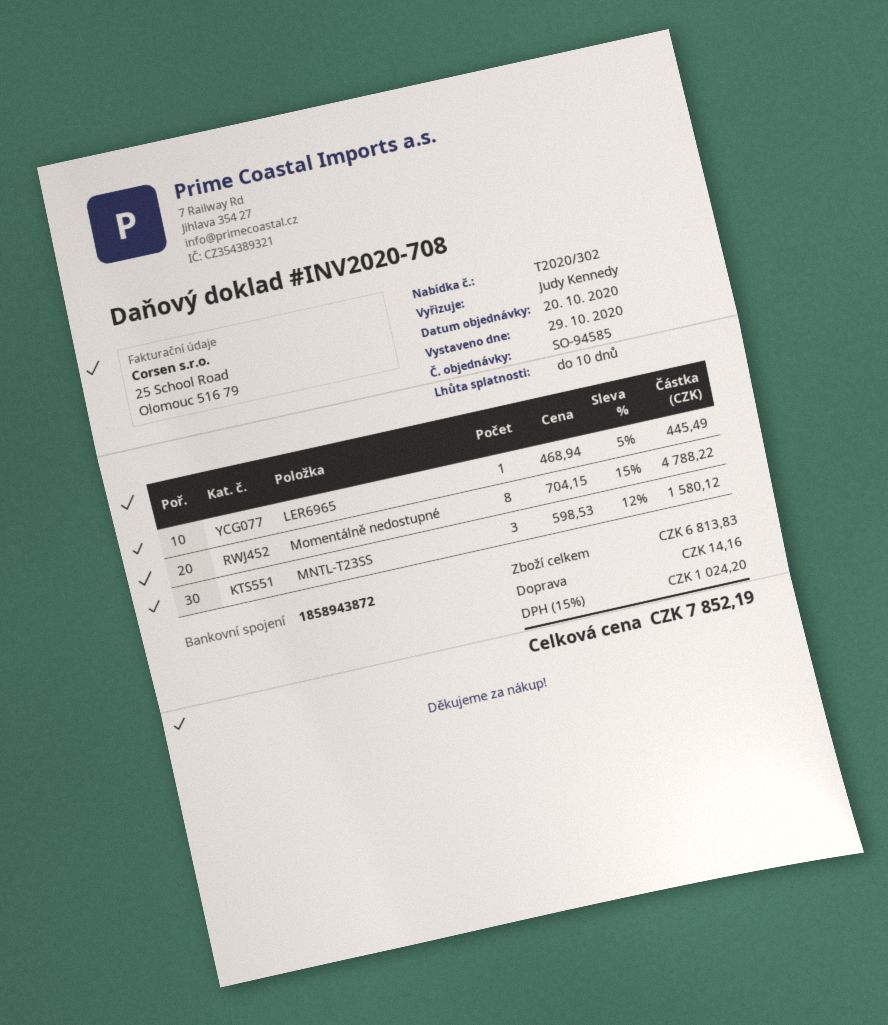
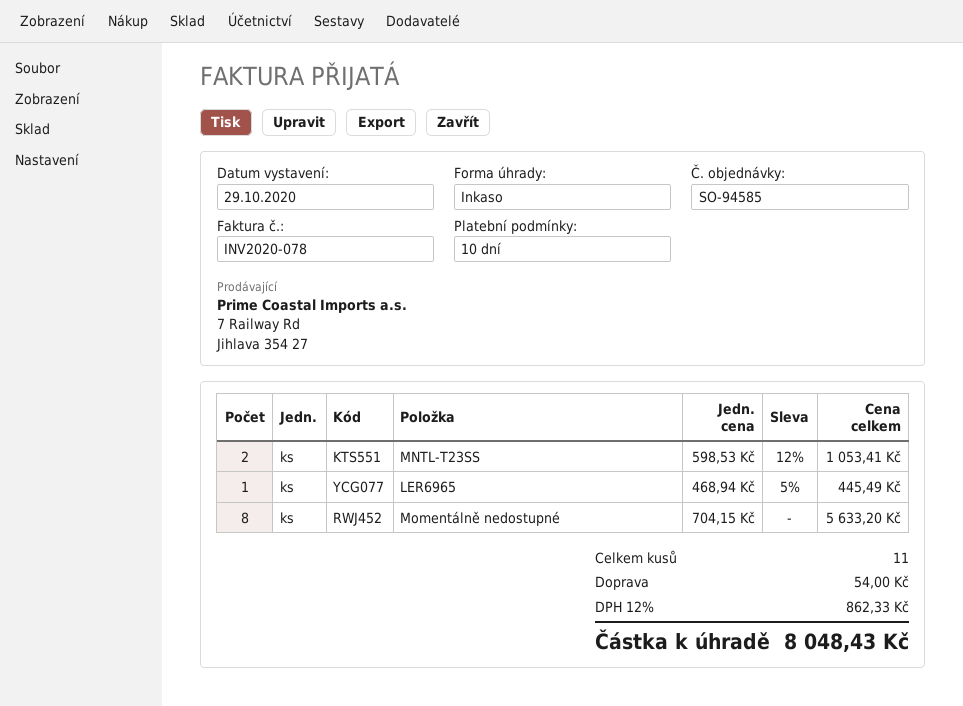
invoice number: INV2020-708 -> INV2020-078
Momentálně nedostupné: 8 x 704.15 - 15% = 4788.22 -> 8 x 704.15 = 5633.20
MNTL-T23SS: 3 x 598.53 - 12% = 1580.12 -> 2 x 598.53 - 12% = 1053.41
shipping: 14.16 -> 54.00
tax: 15% = 1024.20 -> 12% = 862.33
total: 7852.19 -> 8048.43

